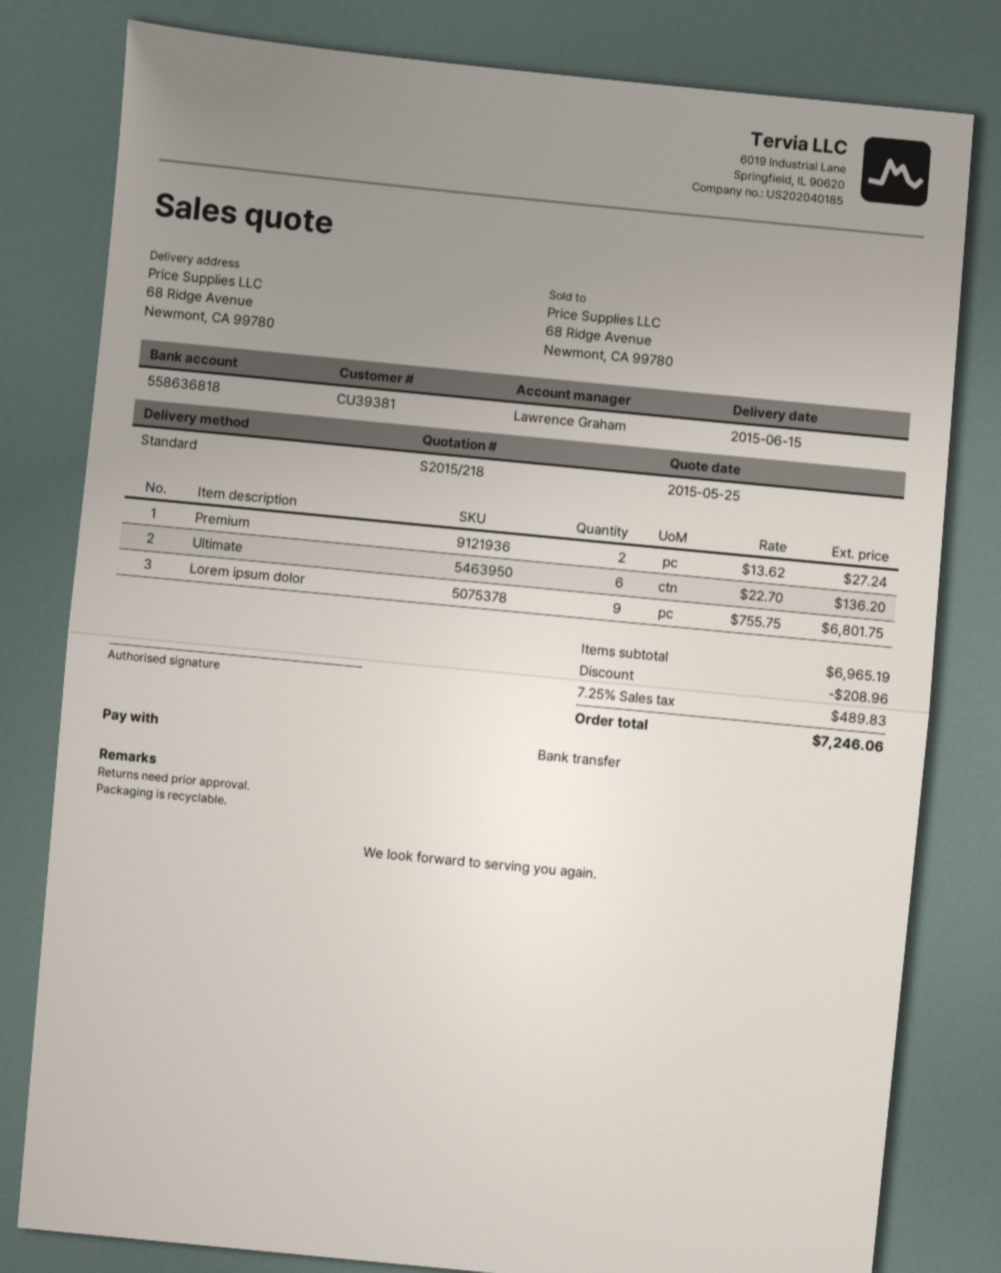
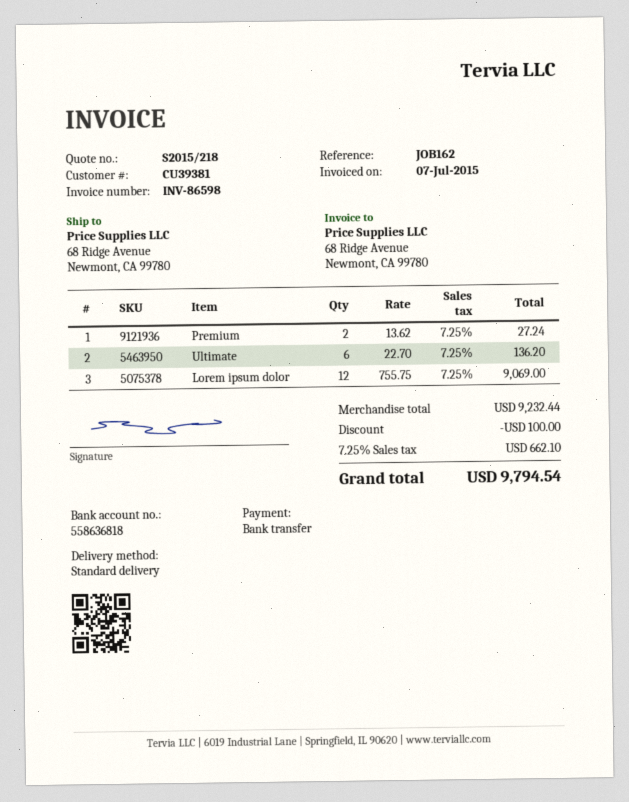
Lorem ipsum dolor: 9 x 755.75 = 6801.75 -> 12 x 755.75 = 9069.00
subtotal: 6965.19 -> 9232.44
discount: 208.96 -> 100.00
tax: 7.25% = 489.83 -> 7.25% = 662.10
total: 7246.06 -> 9794.54

